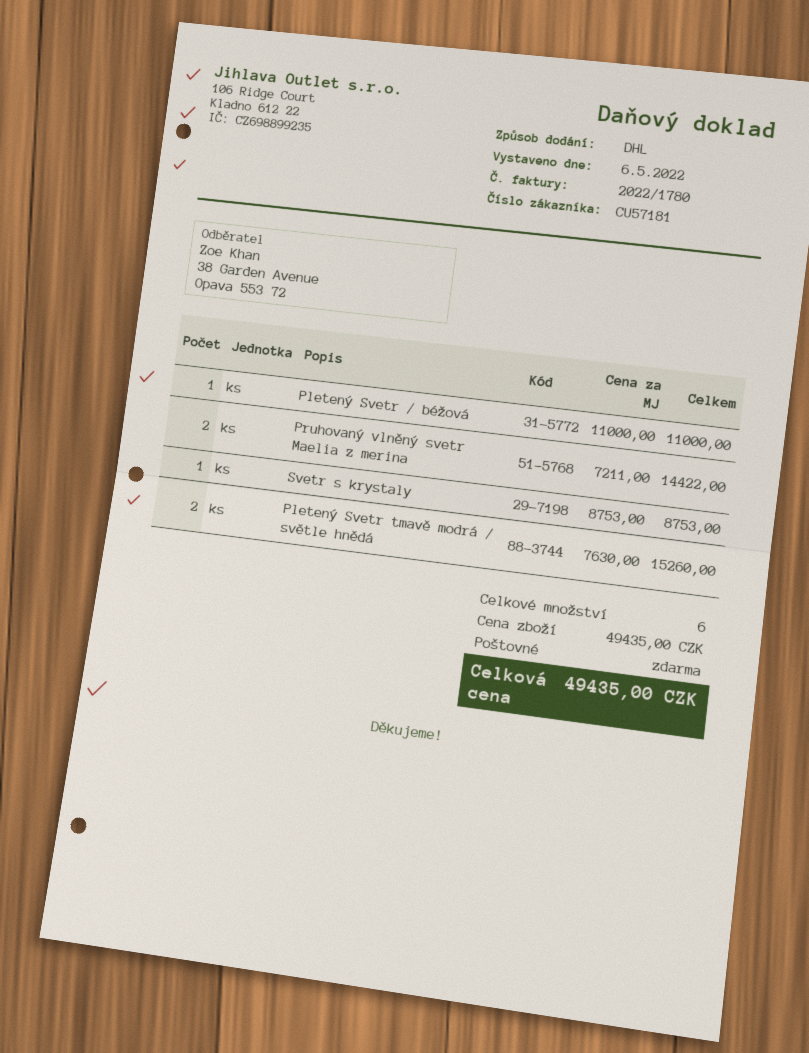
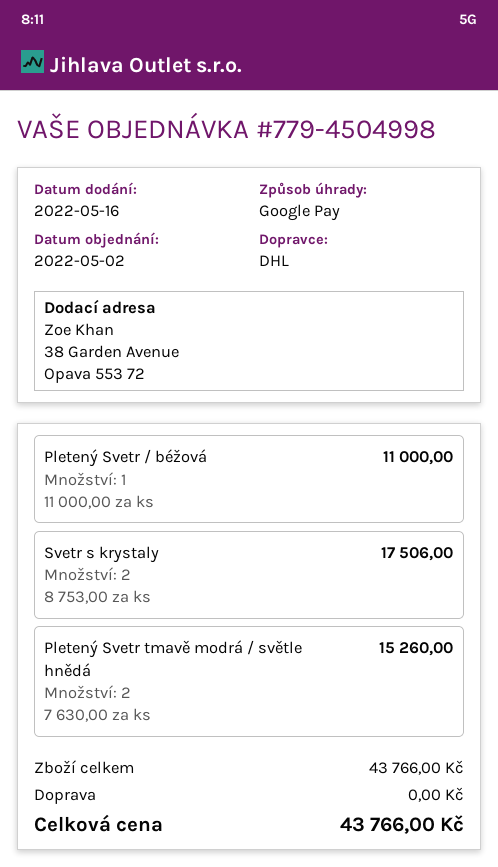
Pruhovaný vlněný svetr Maelia z merina: 2 x 7211.00 = 14422.00 -> none
Svetr s krystaly: 1 x 8753.00 = 8753.00 -> 2 x 8753.00 = 17506.00
subtotal: 49435.00 -> 43766.00
total: 49435.00 -> 43766.00

